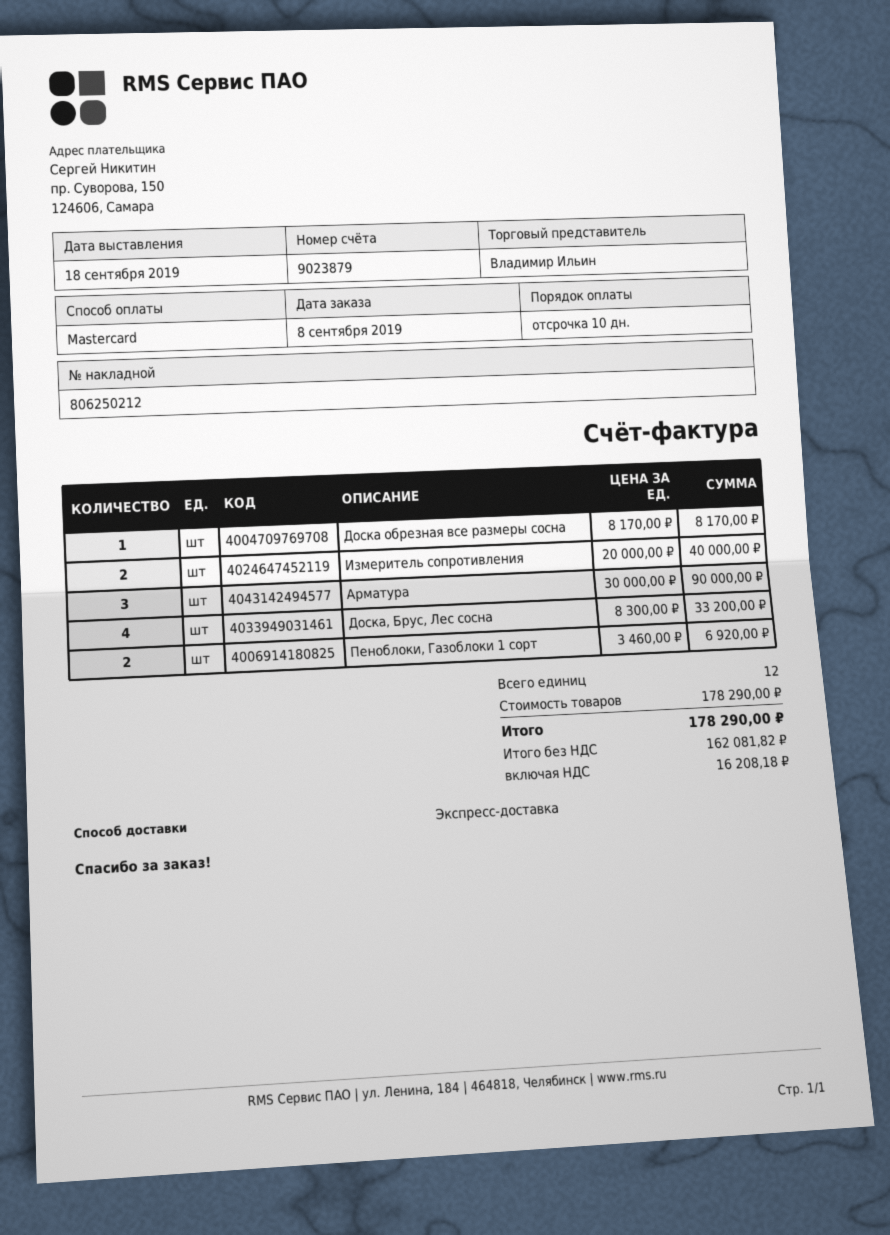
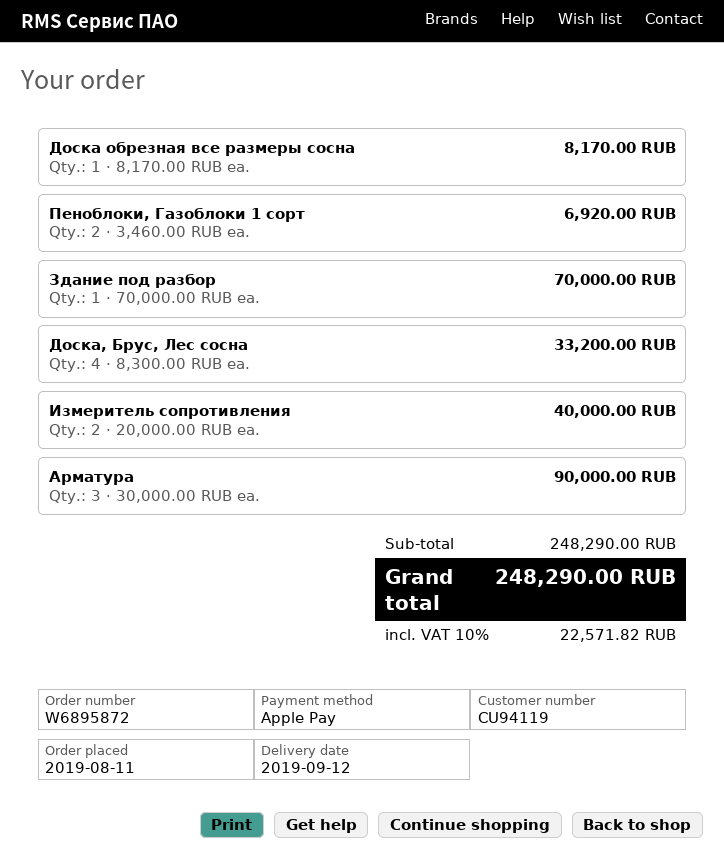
order date: 2019-09-08 -> 2019-08-11
payment method: Mastercard -> Apple Pay
Здание под разбор: none -> 1 x 70000.00 = 70000.00
subtotal: 178290.00 -> 248290.00
tax: 16208.18 -> 22571.82
total: 178290.00 -> 248290.00

